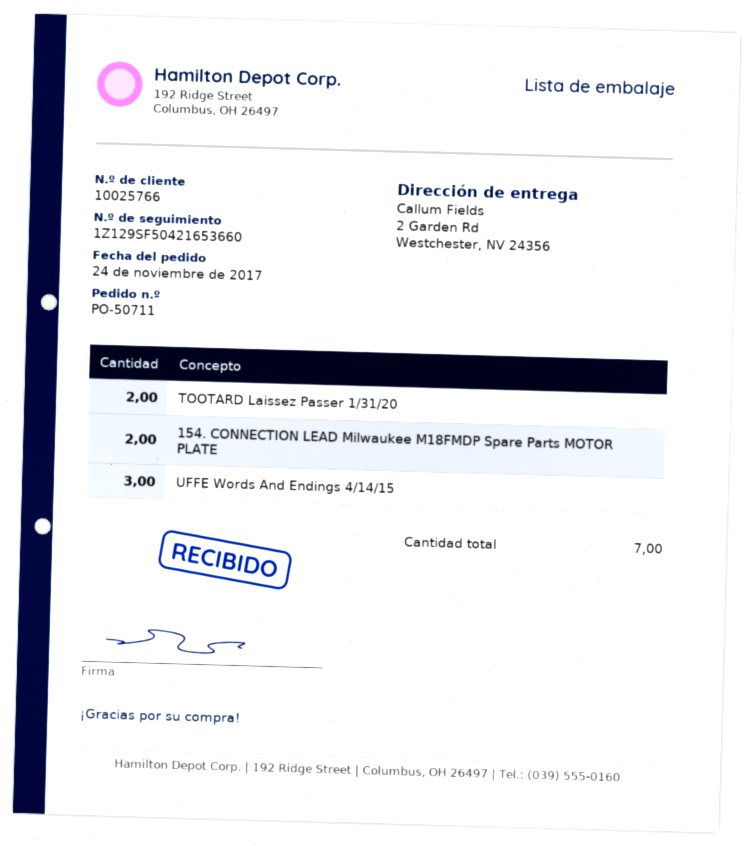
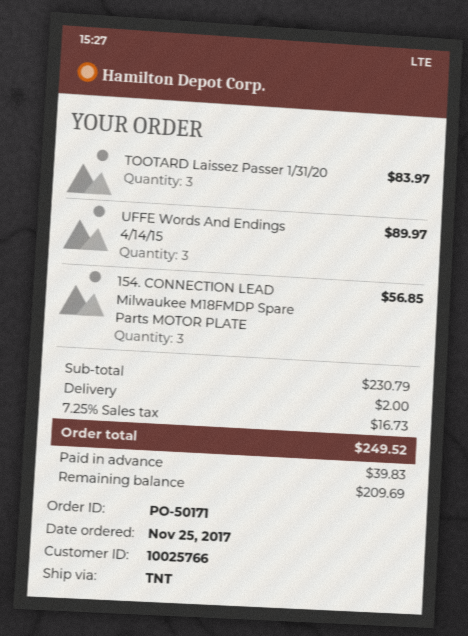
order number: PO-50711 -> PO-50171
order date: 2017-11-24 -> 2017-11-25
TOOTARD Laissez Passer 1/31/20: 2 -> 3
154. CONNECTION LEAD Milwaukee M18FMDP Spare Parts MOTOR PLATE: 2 -> 3

